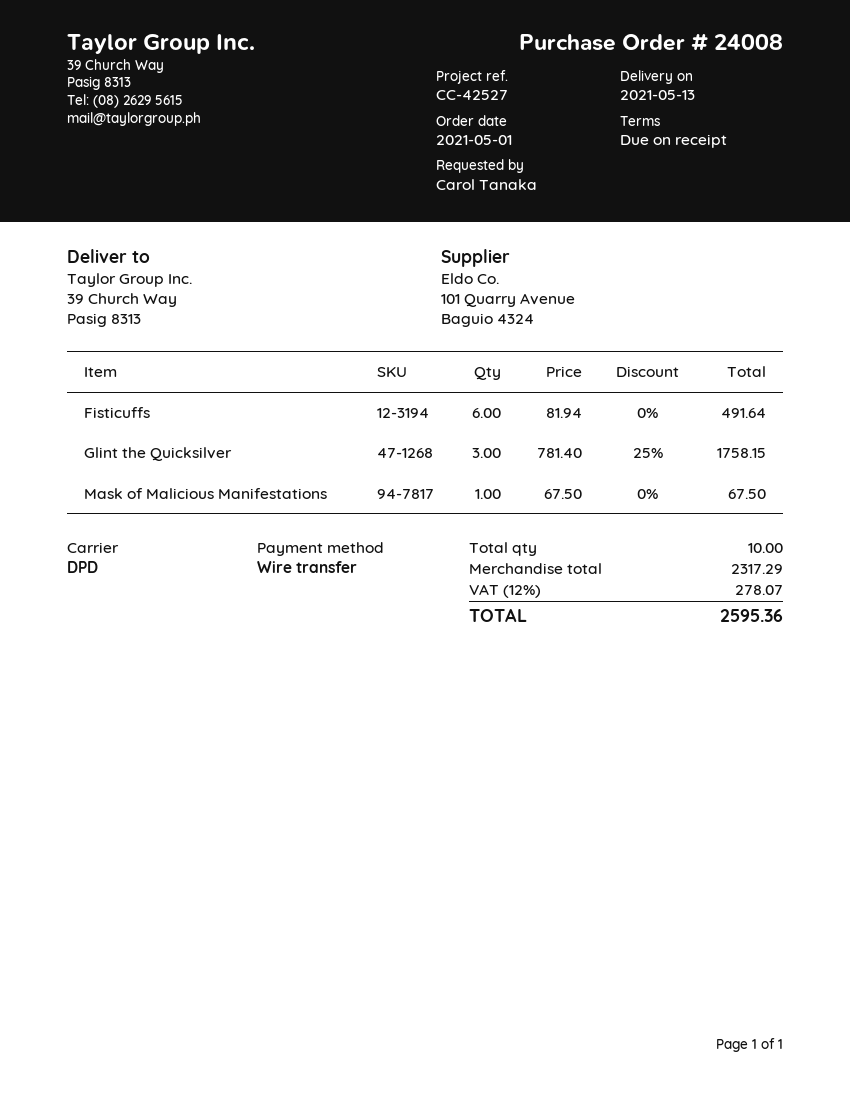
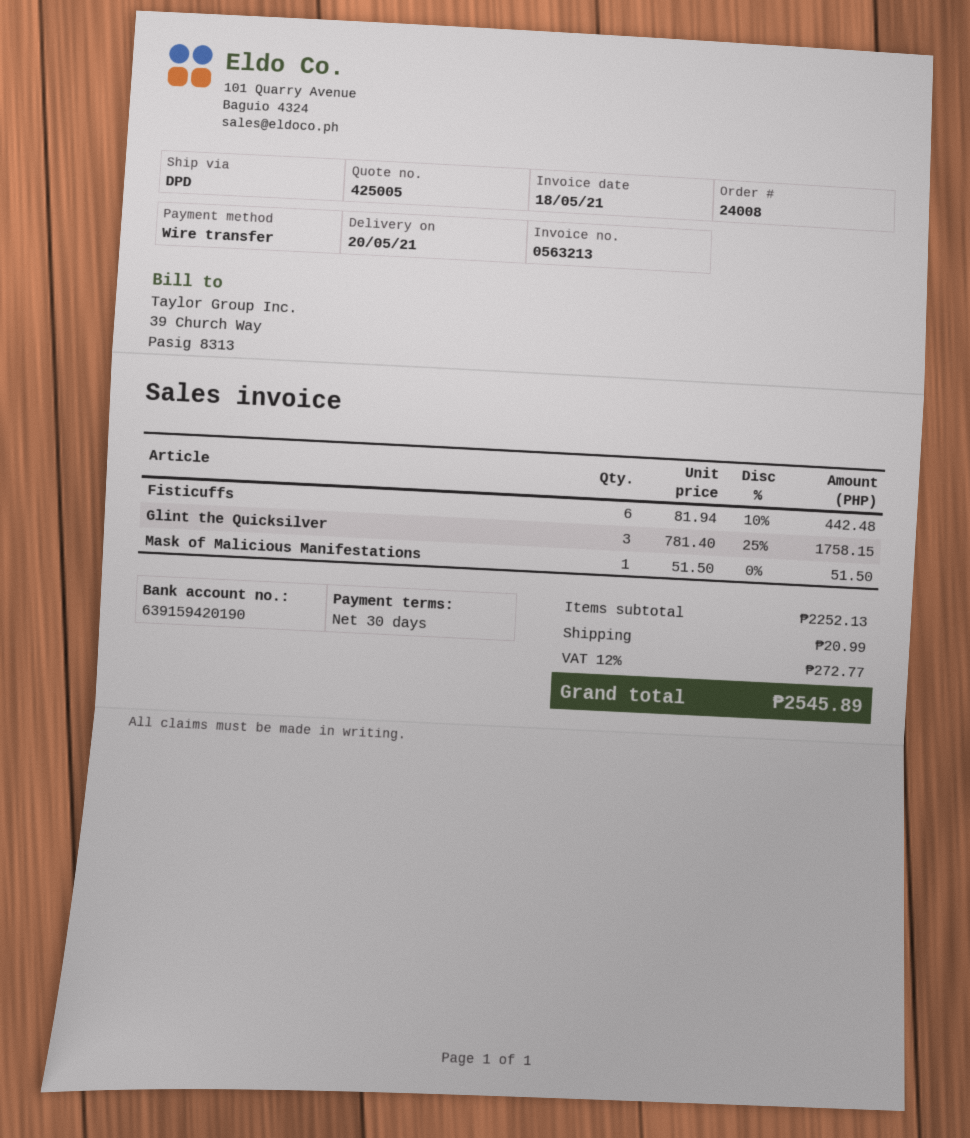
delivery date: 2021-05-13 -> 2021-05-20
payment terms: on receipt -> 30 days
Fisticuffs: 6 x 81.94 = 491.64 -> 6 x 81.94 - 10% = 442.48
Mask of Malicious Manifestations: 1 x 67.50 = 67.50 -> 1 x 51.50 = 51.50
subtotal: 2317.29 -> 2252.13
shipping: none -> 20.99
tax: 12% = 278.07 -> 12% = 272.77
total: 2595.36 -> 2545.89

